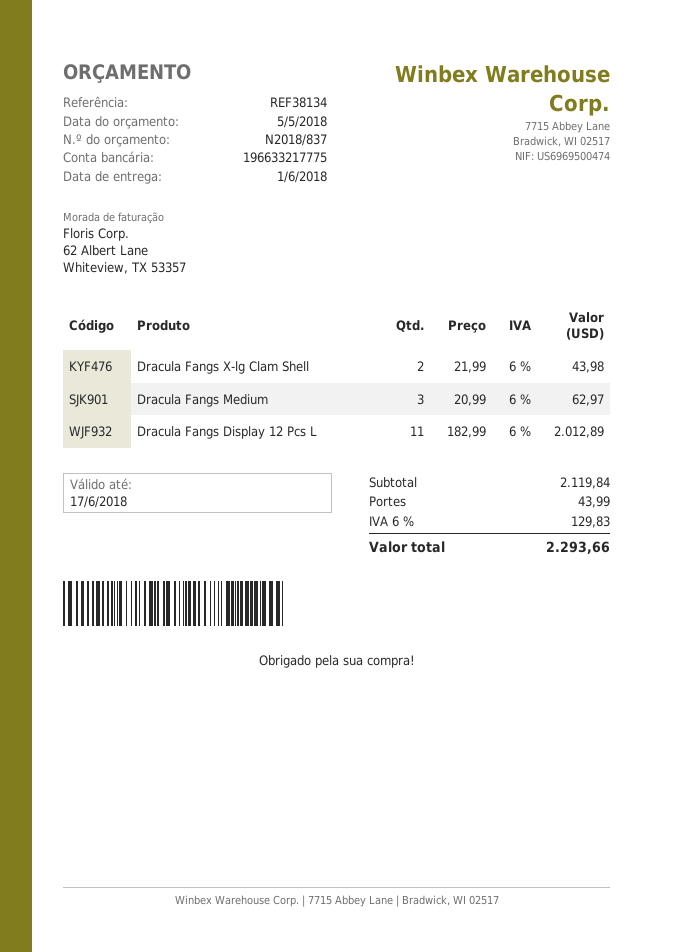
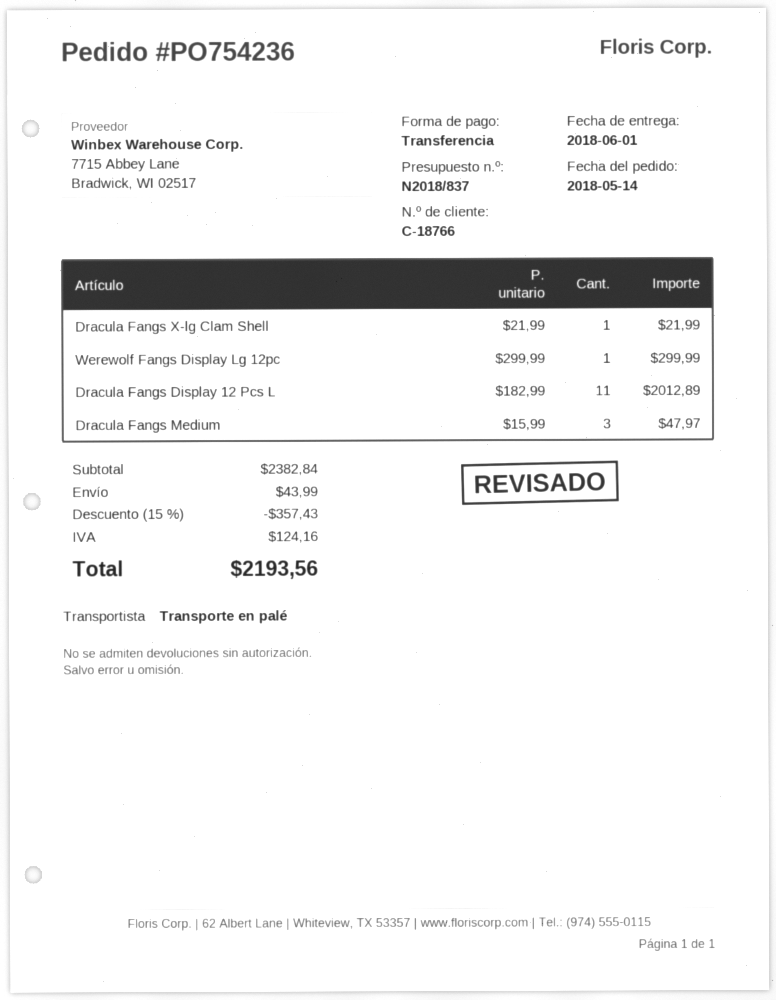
Dracula Fangs X-lg Clam Shell: 2 x 21.99 = 43.98 -> 1 x 21.99 = 21.99
Dracula Fangs Medium: 3 x 20.99 = 62.97 -> 3 x 15.99 = 47.97
Werewolf Fangs Display Lg 12pc: none -> 1 x 299.99 = 299.99
subtotal: 2119.84 -> 2382.84
discount: none -> 15% = 357.43
tax: 129.83 -> 124.16
total: 2293.66 -> 2193.56

